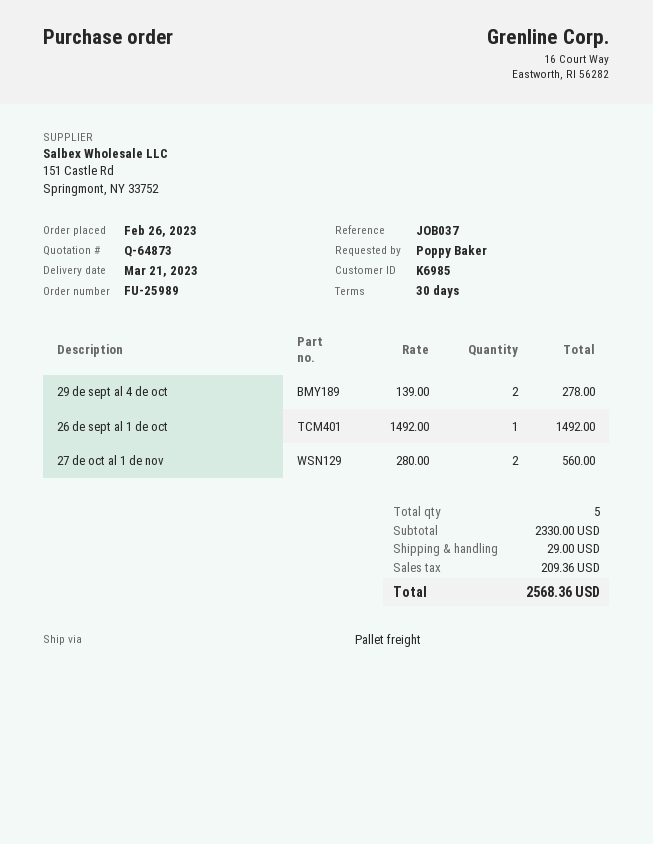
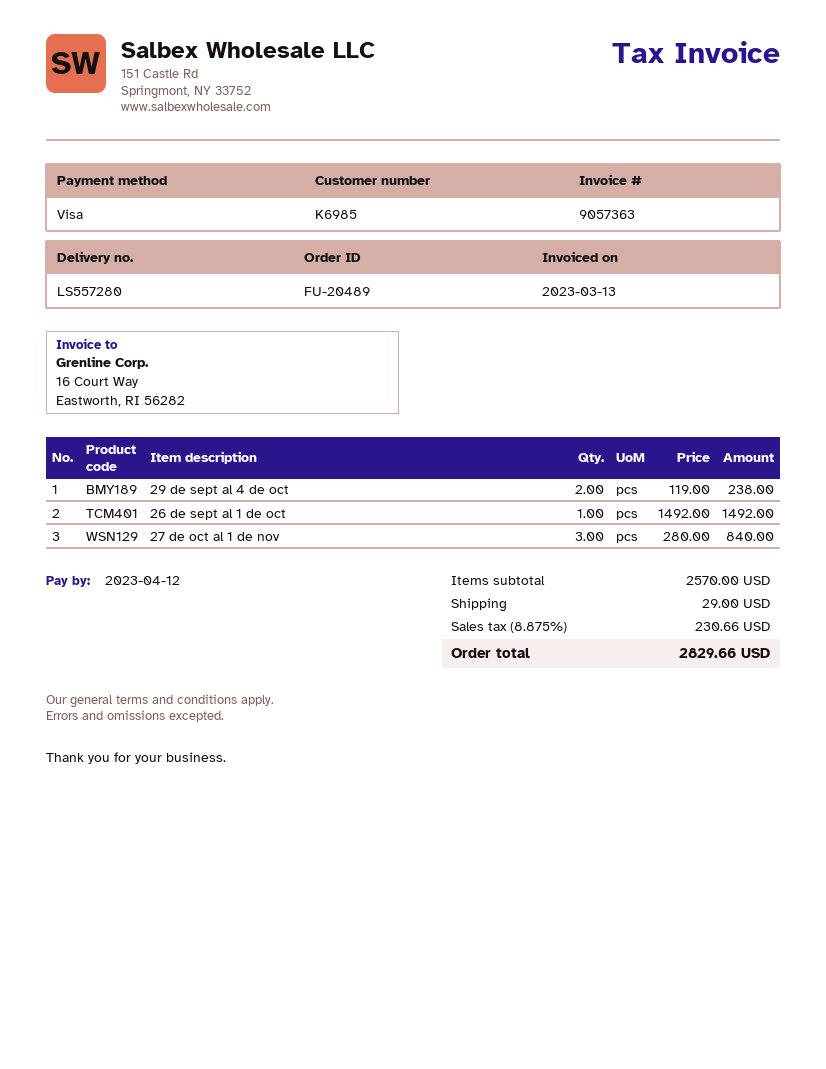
order number: FU-25989 -> FU-20489
29 de sept al 4 de oct: 2 x 139.00 = 278.00 -> 2 x 119.00 = 238.00
27 de oct al 1 de nov: 2 x 280.00 = 560.00 -> 3 x 280.00 = 840.00
subtotal: 2330.00 -> 2570.00
tax: 209.36 -> 230.66
total: 2568.36 -> 2829.66

